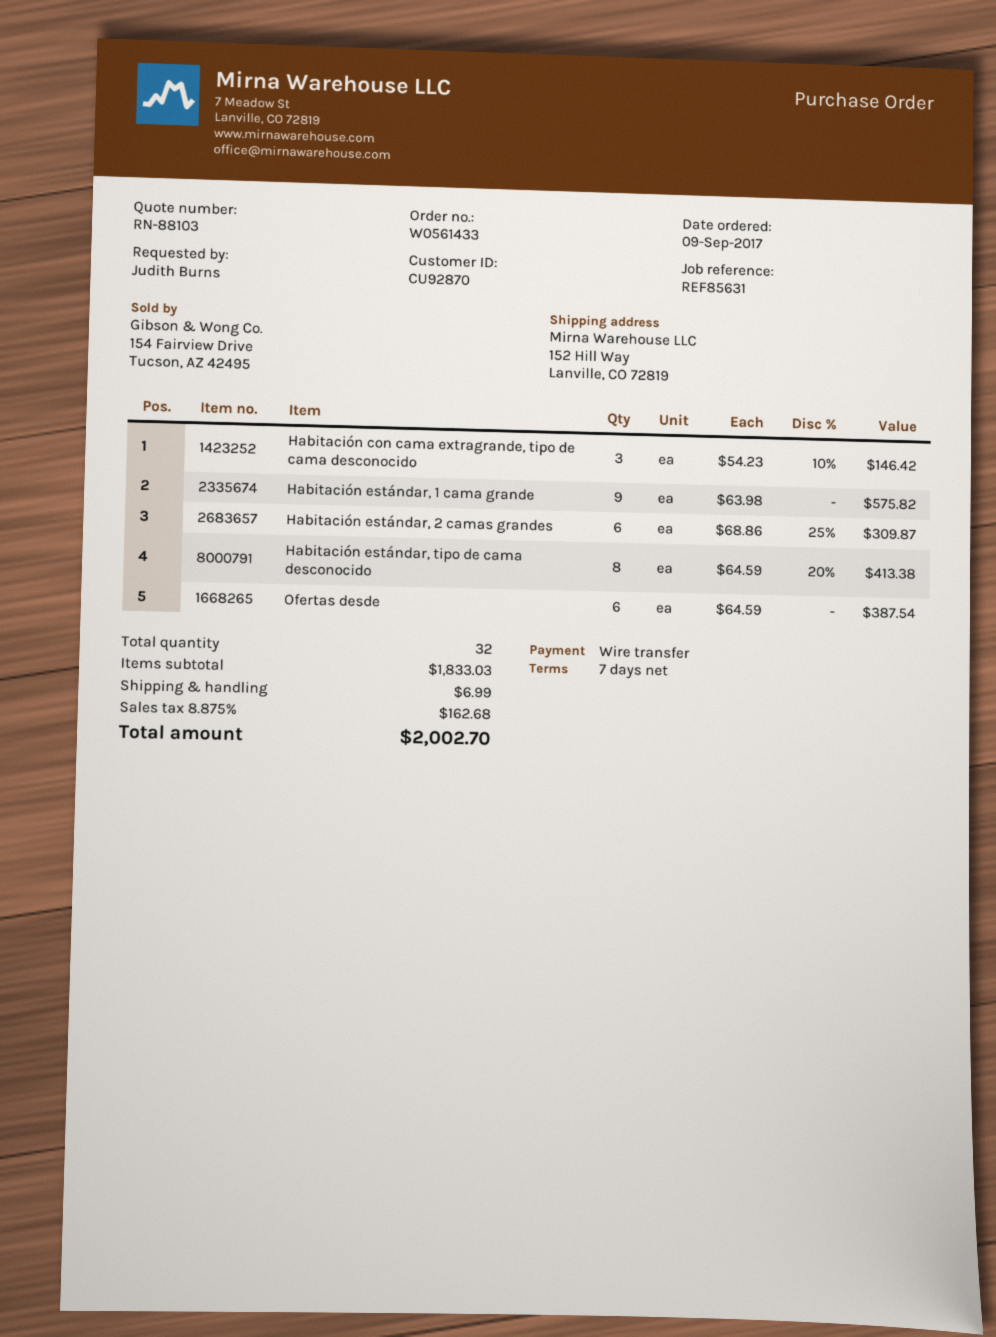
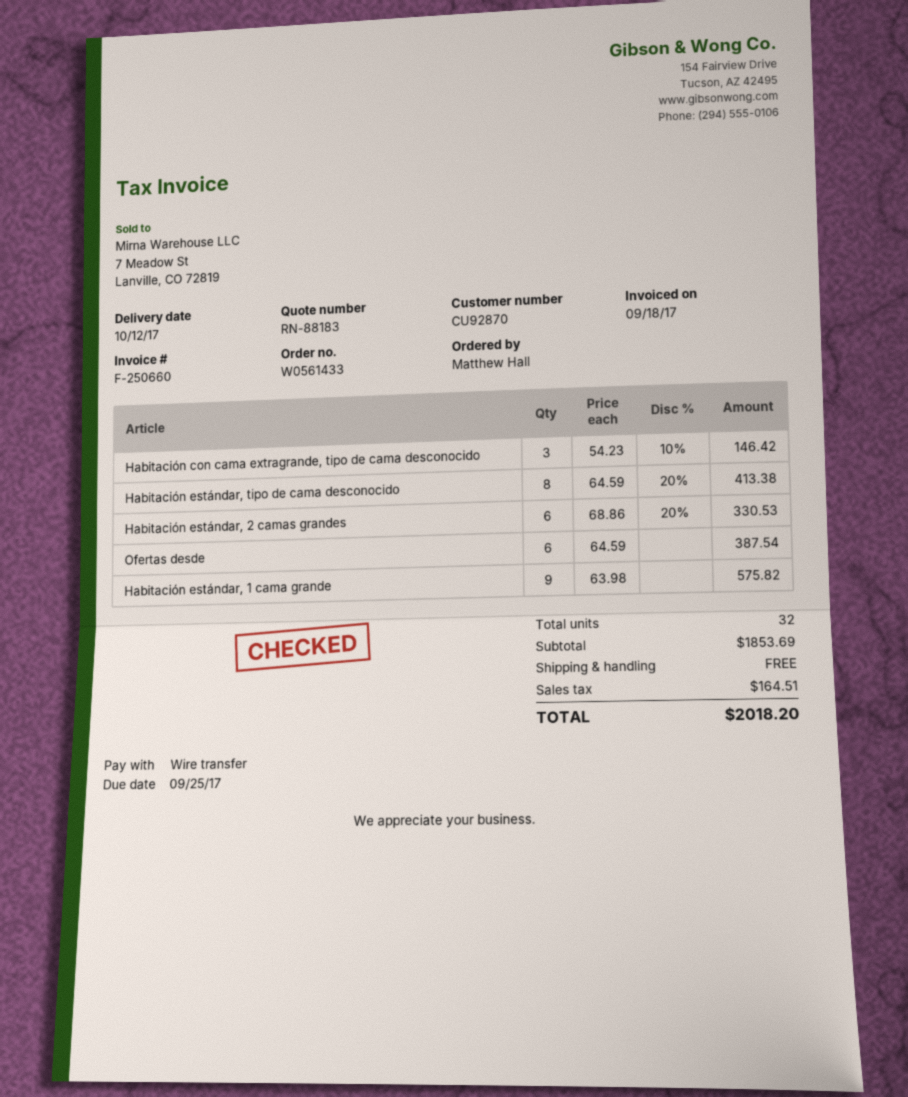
quote number: RN-88103 -> RN-88183
ordered by: Judith Burns -> Matthew Hall
Habitación estándar, 2 camas grandes: 6 x 68.86 - 25% = 309.87 -> 6 x 68.86 - 20% = 330.53
subtotal: 1833.03 -> 1853.69
shipping: 6.99 -> 0.00
tax: 162.68 -> 164.51
total: 2002.70 -> 2018.20

